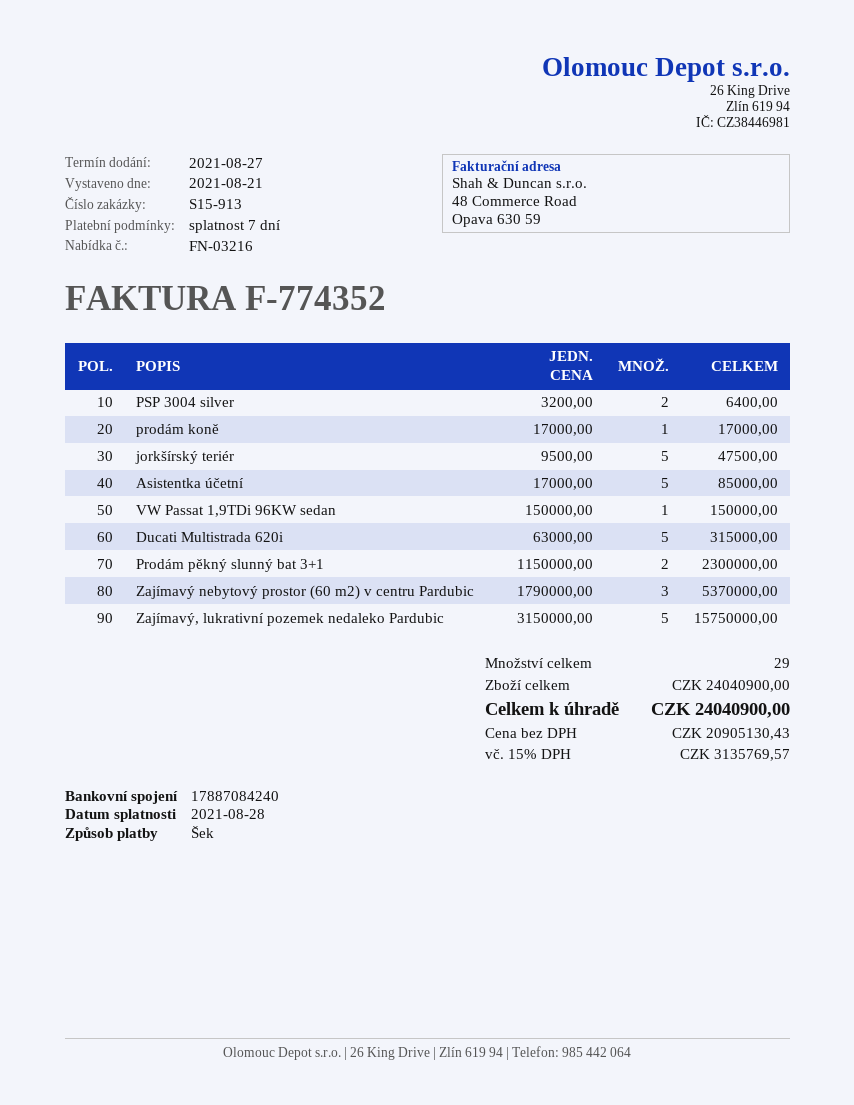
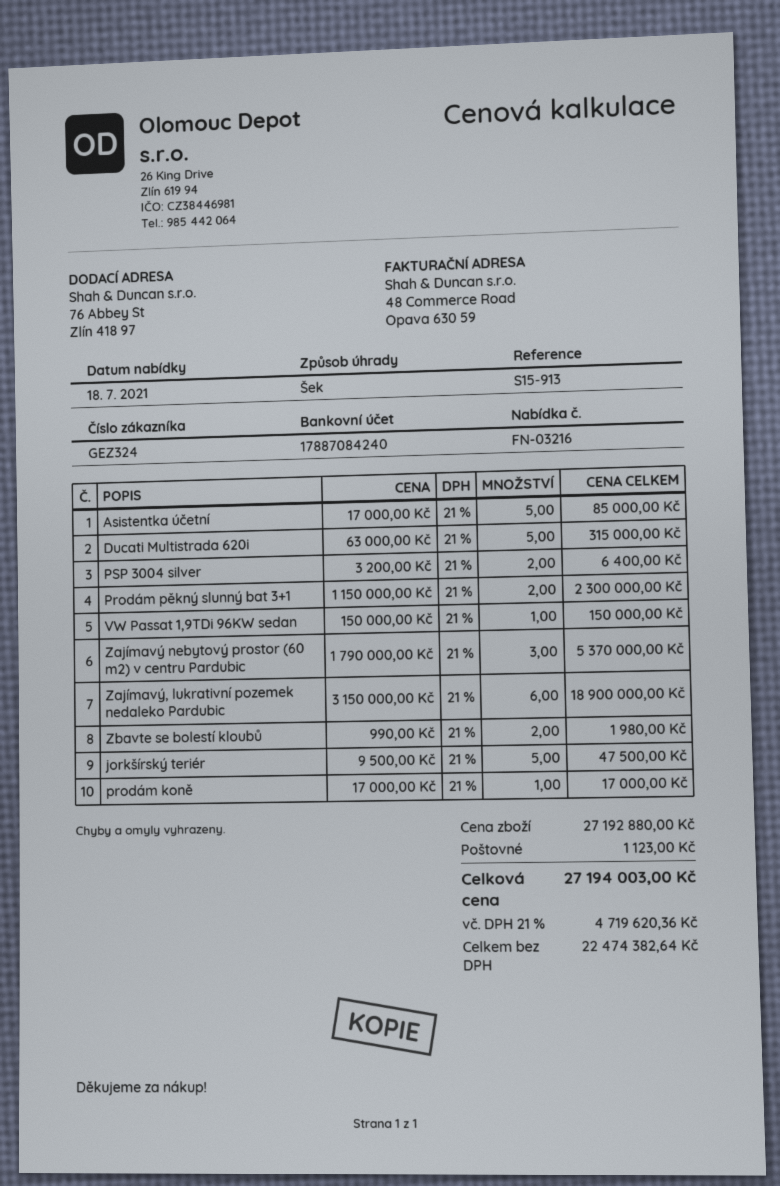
Zajímavý, lukrativní pozemek nedaleko Pardubic: 5 x 3150000.00 = 15750000.00 -> 6 x 3150000.00 = 18900000.00
Zbavte se bolestí kloubů: none -> 2 x 990.00 = 1980.00
subtotal: 24040900.00 -> 27192880.00
shipping: none -> 1123.00
net: 20905130.43 -> 22474382.64
tax: 15% = 3135769.57 -> 21% = 4719620.36
total: 24040900.00 -> 27194003.00

